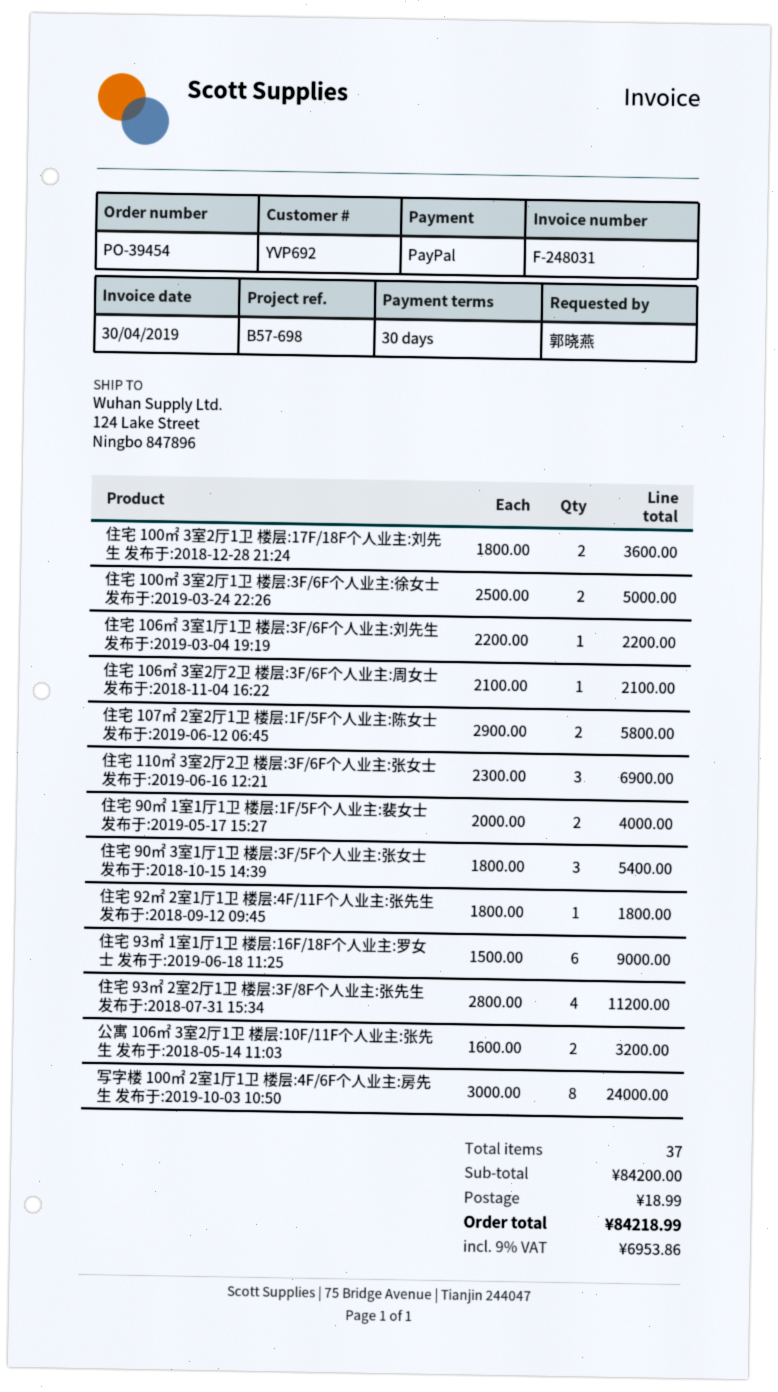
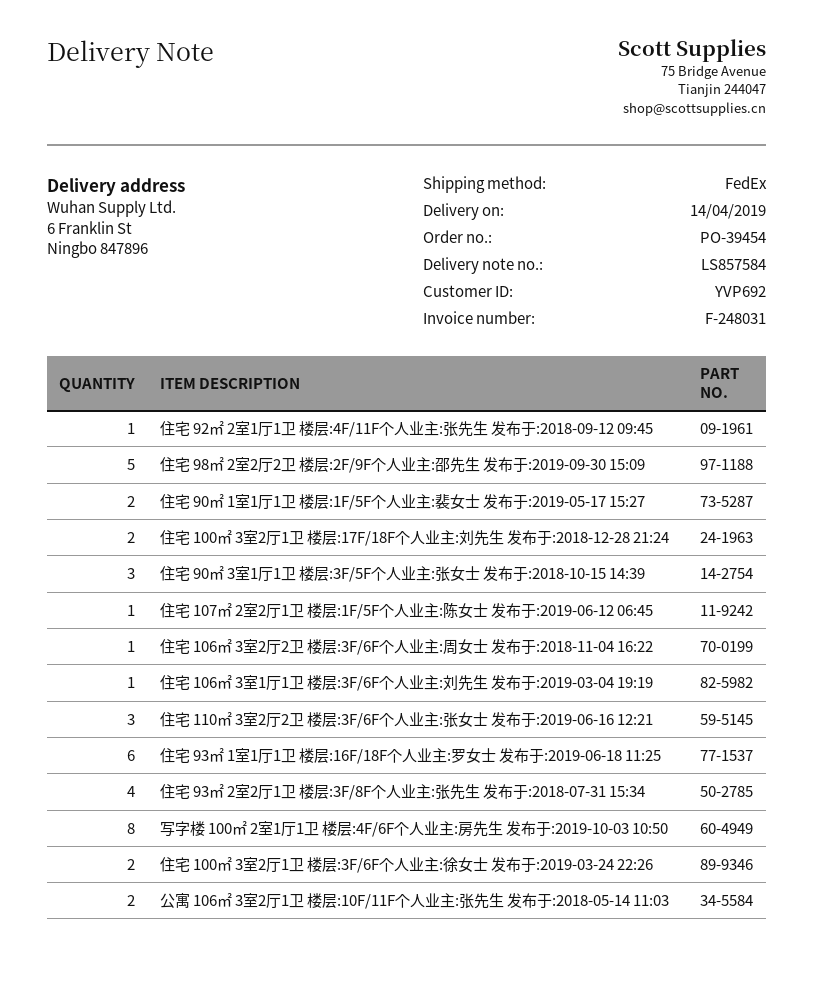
ship to: 124 Lake Street, Ningbo 847896 -> 6 Franklin St, Ningbo 847896
住宅 107㎡ 2室2厅1卫 楼层:1F/5F个人业主:陈女士 发布于:2019-06-12 06:45: 2 -> 1
住宅 98㎡ 2室2厅2卫 楼层:2F/9F个人业主:邵先生 发布于:2019-09-30 15:09: none -> 5

